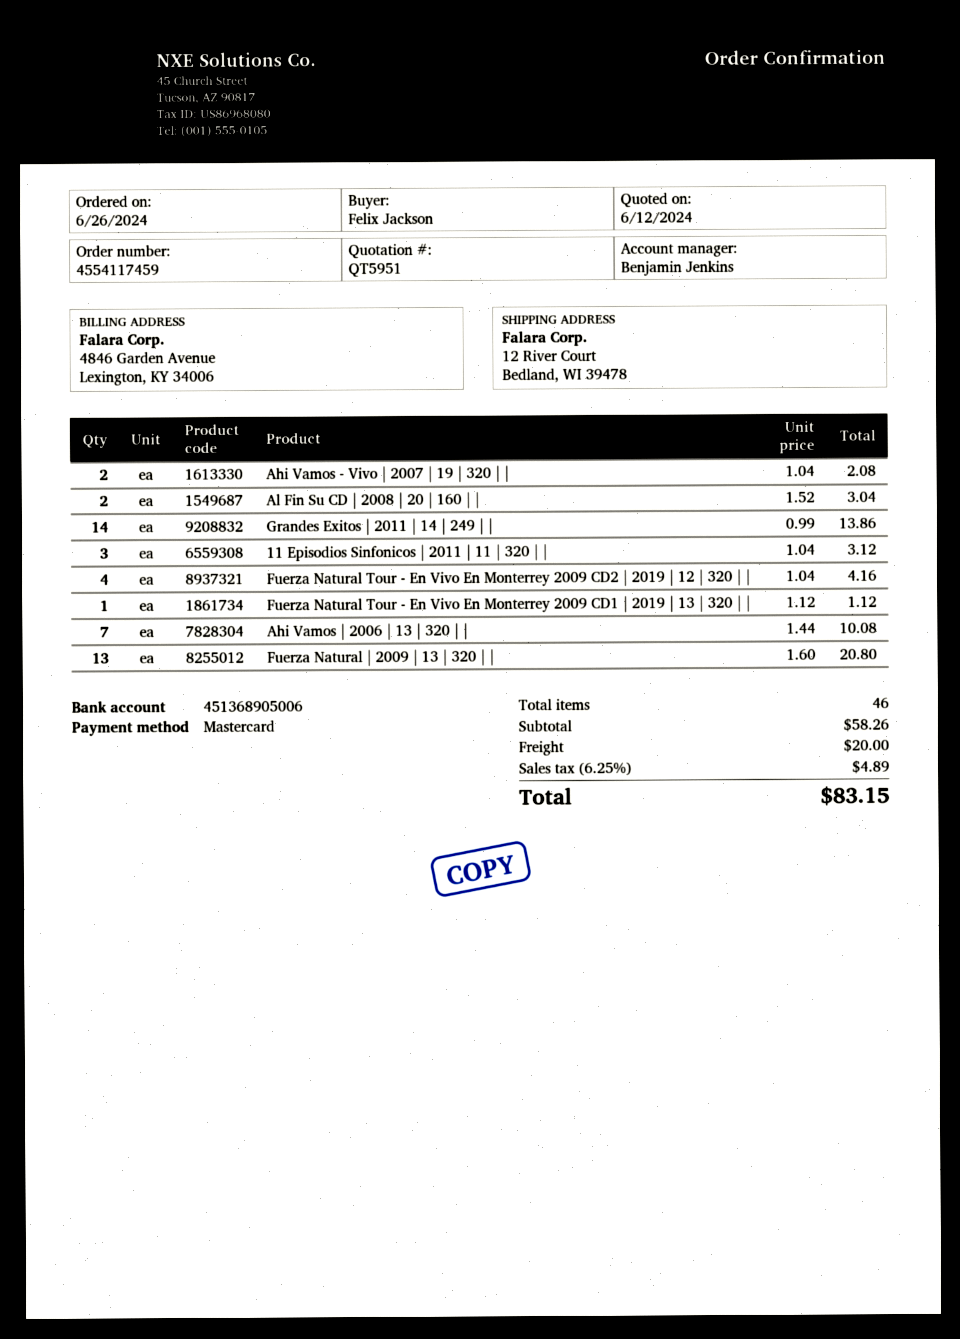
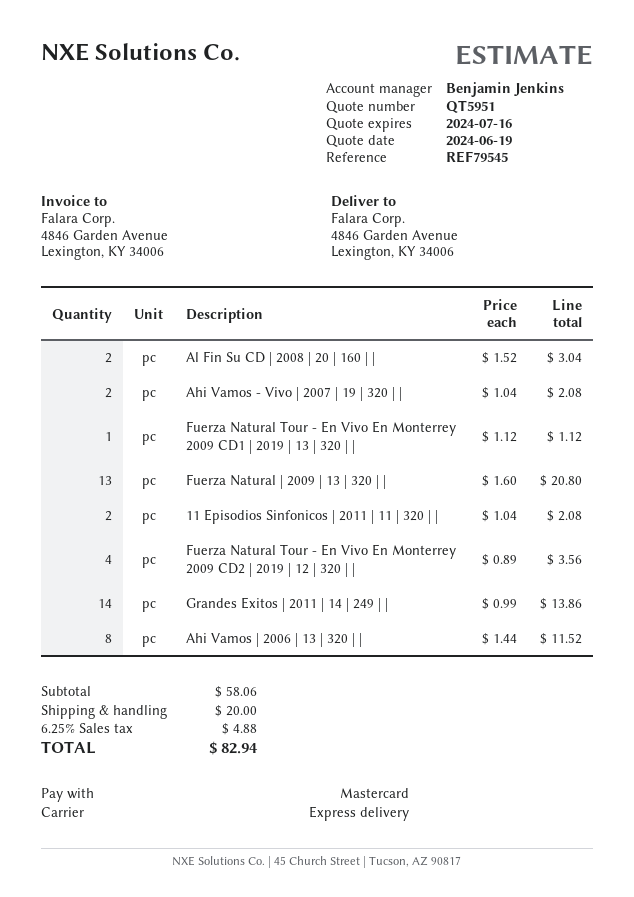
quote date: 2024-06-12 -> 2024-06-19
ship to: 12 River Court, Bedland, WI 39478 -> 4846 Garden Avenue, Lexington, KY 34006
11 Episodios Sinfonicos | 2011 | 11 | 320 | |: 3 x 1.04 = 3.12 -> 2 x 1.04 = 2.08
Fuerza Natural Tour - En Vivo En Monterrey 2009 CD2 | 2019 | 12 | 320 | |: 4 x 1.04 = 4.16 -> 4 x 0.89 = 3.56
Ahi Vamos | 2006 | 13 | 320 | |: 7 x 1.44 = 10.08 -> 8 x 1.44 = 11.52
subtotal: 58.26 -> 58.06
tax: 6.25% = 4.89 -> 6.25% = 4.88
total: 83.15 -> 82.94

